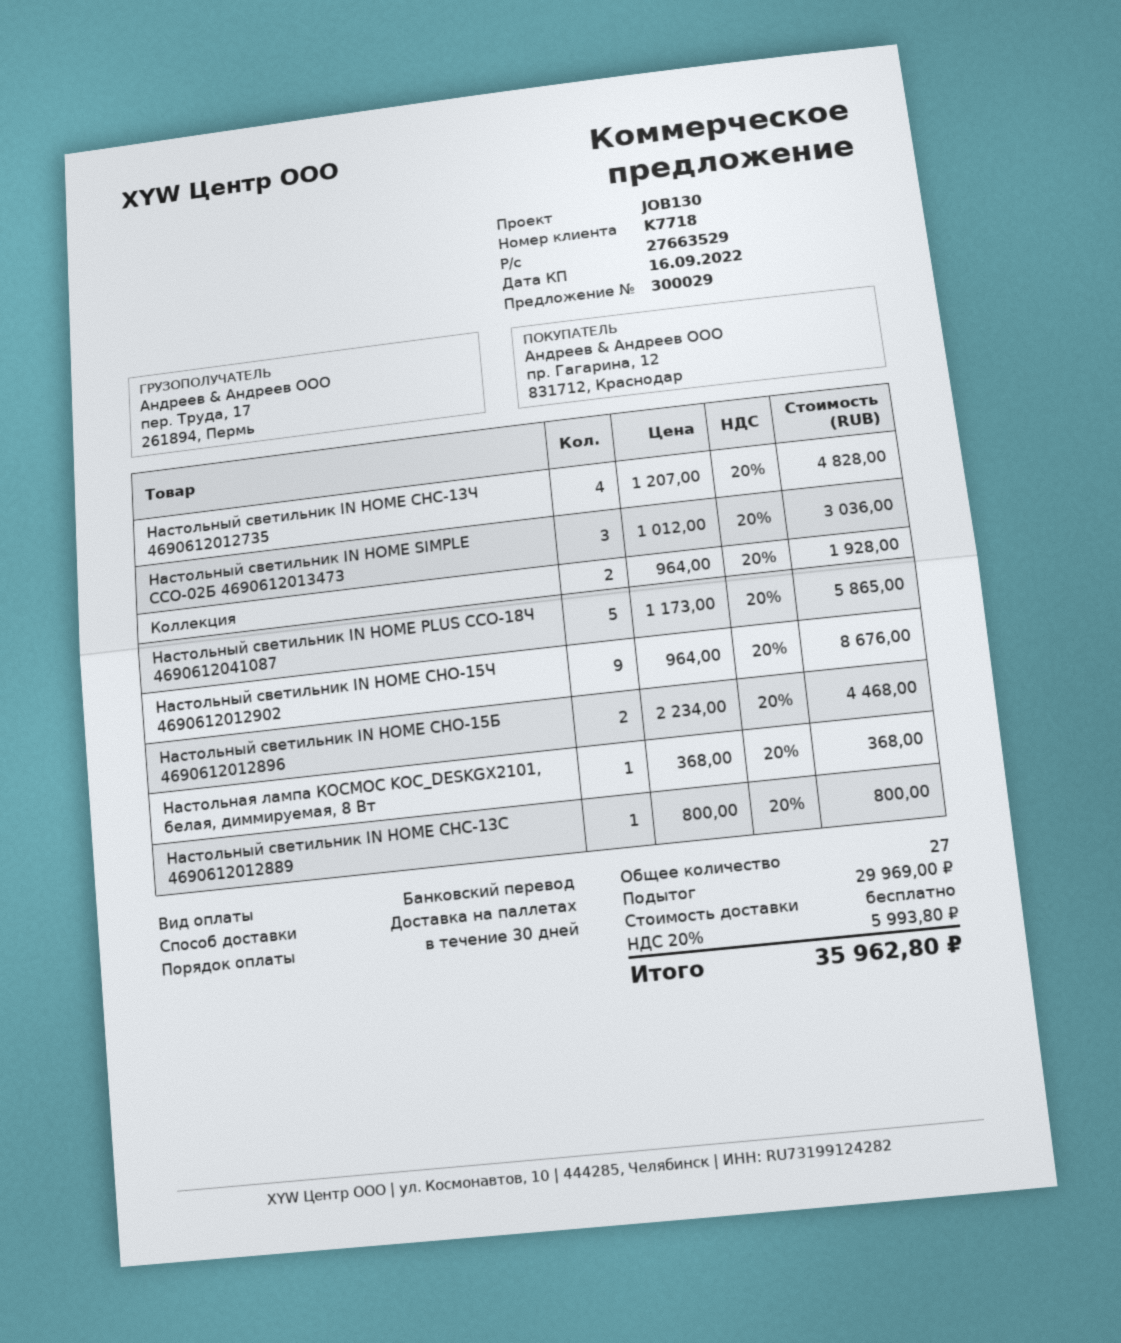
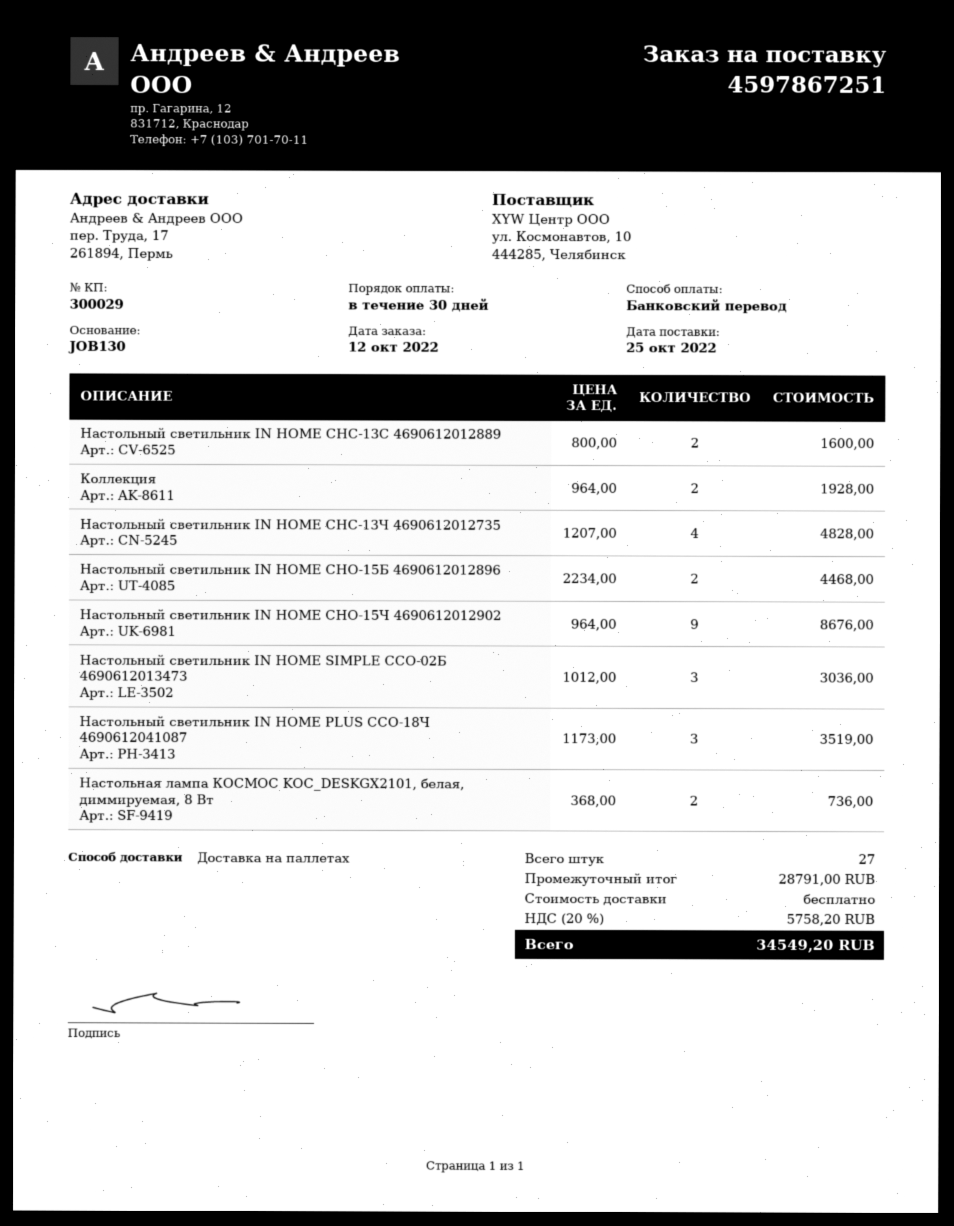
Настольный светильник IN HOME PLUS ССО-18Ч 4690612041087: 5 x 1173.00 = 5865.00 -> 3 x 1173.00 = 3519.00
Настольная лампа КОСМОС KOC_DESKGX2101, белая, диммируемая, 8 Вт: 1 x 368.00 = 368.00 -> 2 x 368.00 = 736.00
Настольный светильник IN HOME СНС-13С 4690612012889: 1 x 800.00 = 800.00 -> 2 x 800.00 = 1600.00
subtotal: 29969.00 -> 28791.00
tax: 20% = 5993.80 -> 20% = 5758.20
total: 35962.80 -> 34549.20

